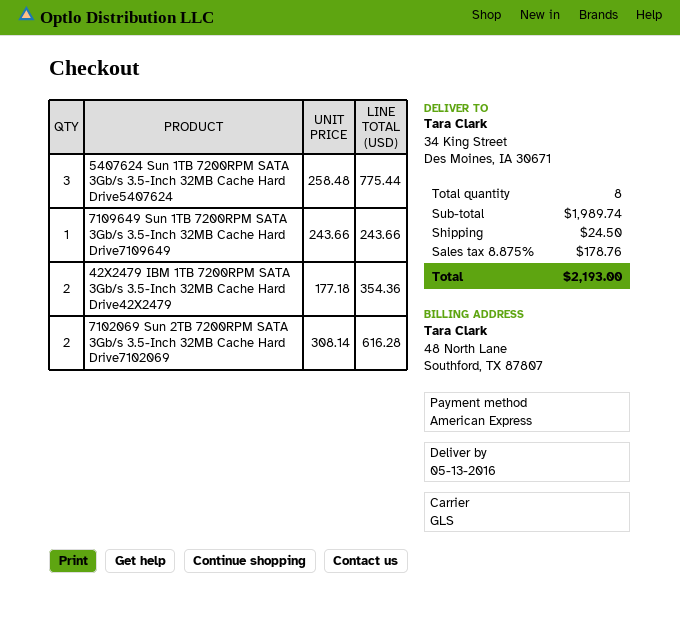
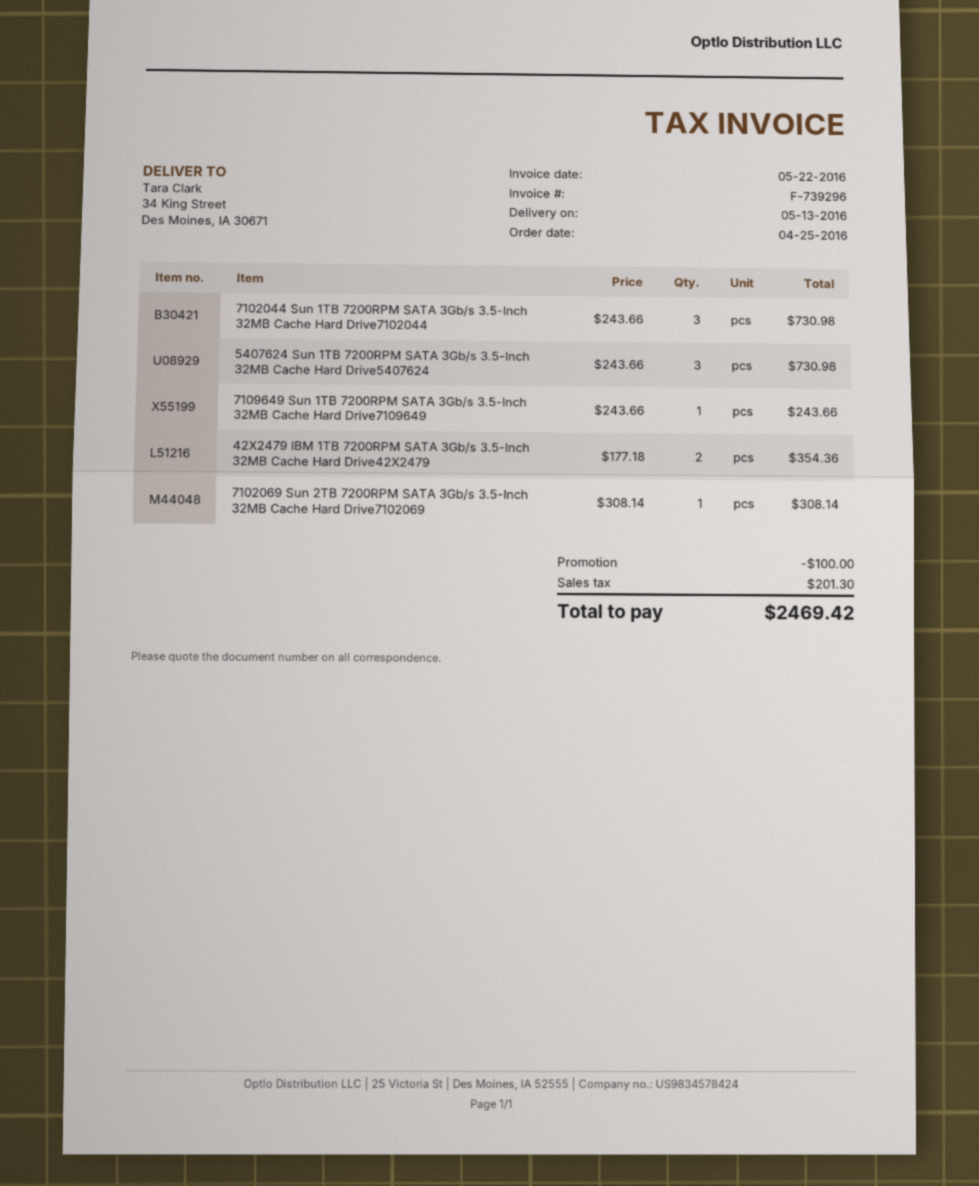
5407624 Sun 1TB 7200RPM SATA 3Gb/s 3.5-Inch 32MB Cache Hard Drive5407624: 3 x 258.48 = 775.44 -> 3 x 243.66 = 730.98
7102069 Sun 2TB 7200RPM SATA 3Gb/s 3.5-Inch 32MB Cache Hard Drive7102069: 2 x 308.14 = 616.28 -> 1 x 308.14 = 308.14
7102044 Sun 1TB 7200RPM SATA 3Gb/s 3.5-Inch 32MB Cache Hard Drive7102044: none -> 3 x 243.66 = 730.98
discount: none -> 100.00
shipping: 24.50 -> none
tax: 178.76 -> 201.30
total: 2193.00 -> 2469.42

